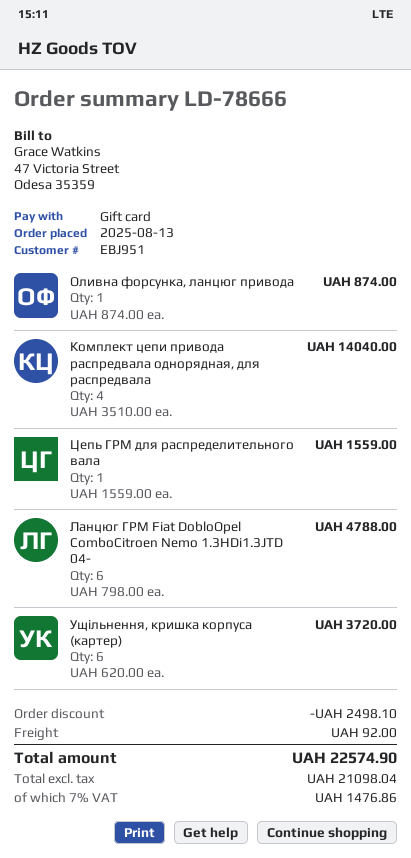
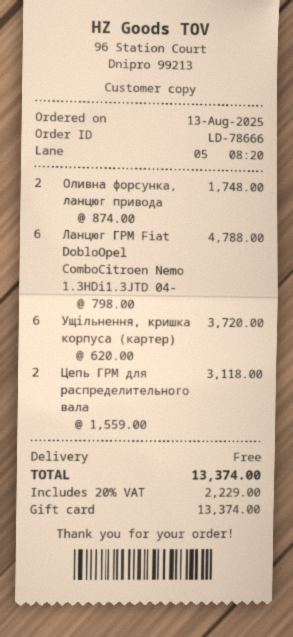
Оливна форсунка, ланцюг привода: 1 x 874.00 = 874.00 -> 2 x 874.00 = 1748.00
Комплект цепи привода распредвала однорядная, для распредвала: 4 x 3510.00 = 14040.00 -> none
Цепь ГРМ для распределительного вала: 1 x 1559.00 = 1559.00 -> 2 x 1559.00 = 3118.00
discount: 2498.10 -> none
shipping: 92.00 -> 0.00
tax: 7% = 1476.86 -> 20% = 2229.00
total: 22574.90 -> 13374.00

